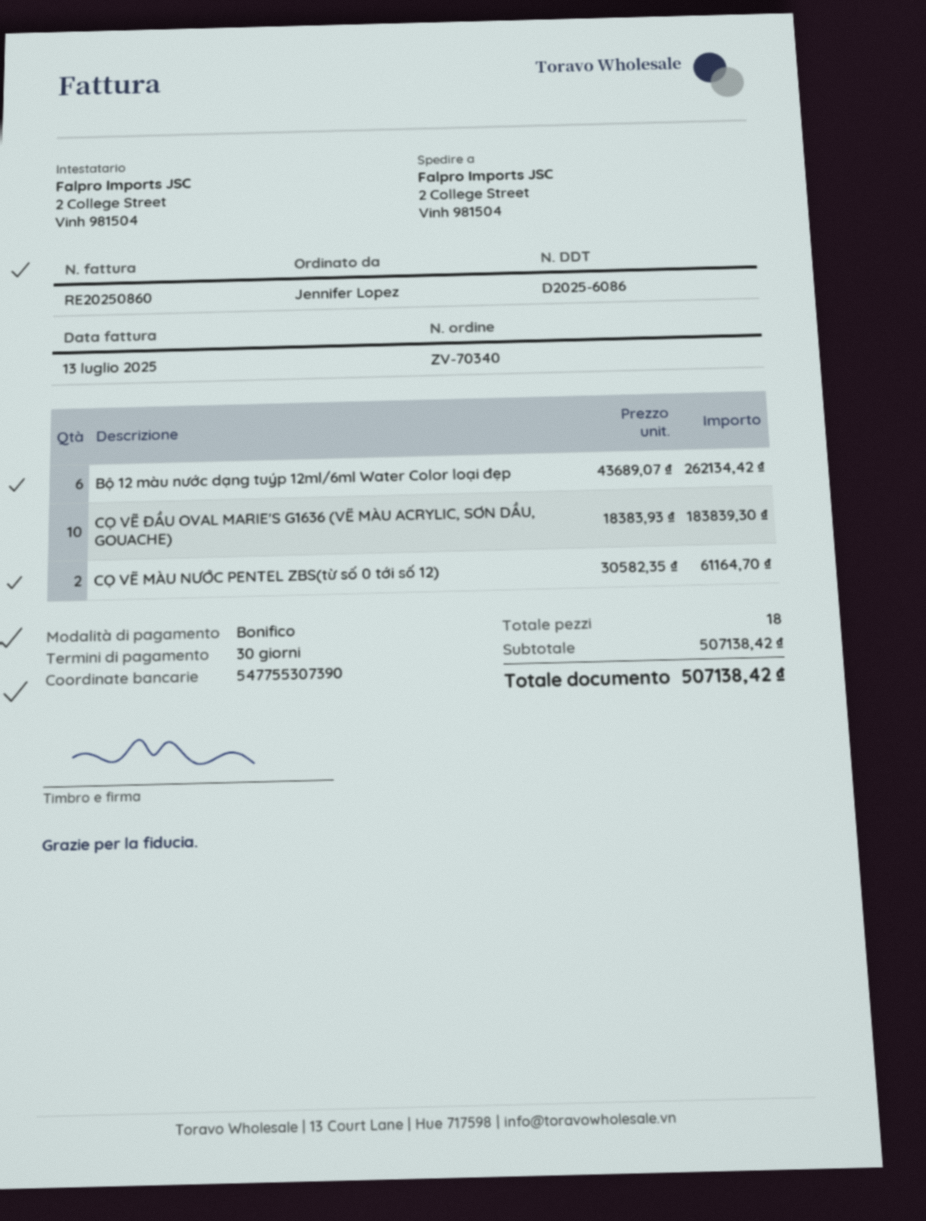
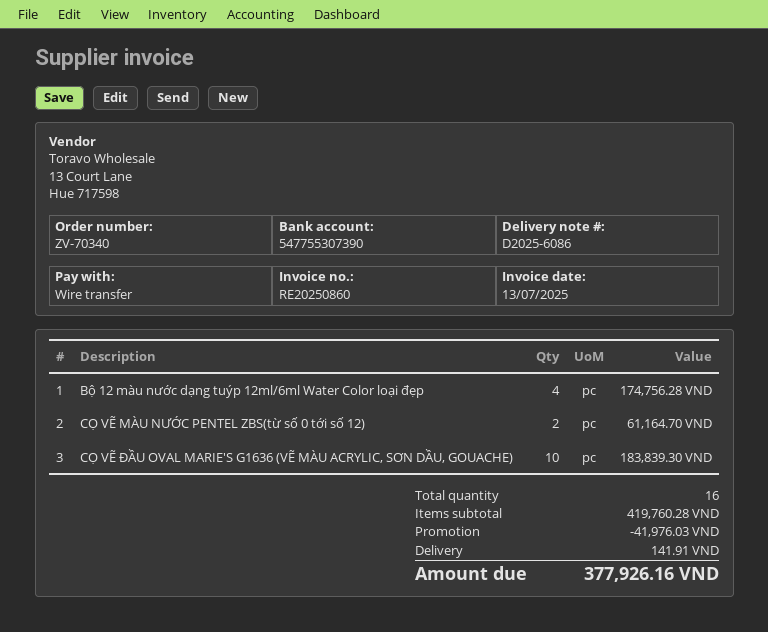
Bộ 12 màu nước dạng tuýp 12ml/6ml Water Color loại đẹp: 6 for 262134.42 -> 4 for 174756.28
total quantity: 18 -> 16
subtotal: 507138.42 -> 419760.28
discount: none -> 41976.03
shipping: none -> 141.91
total: 507138.42 -> 377926.16

